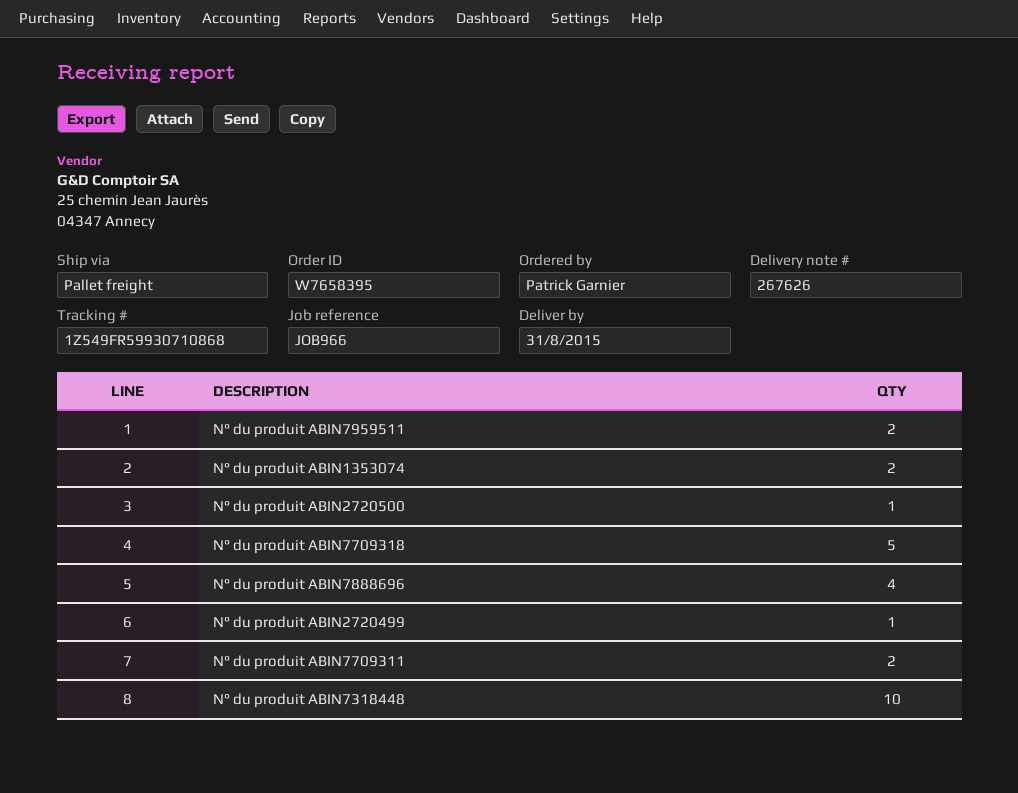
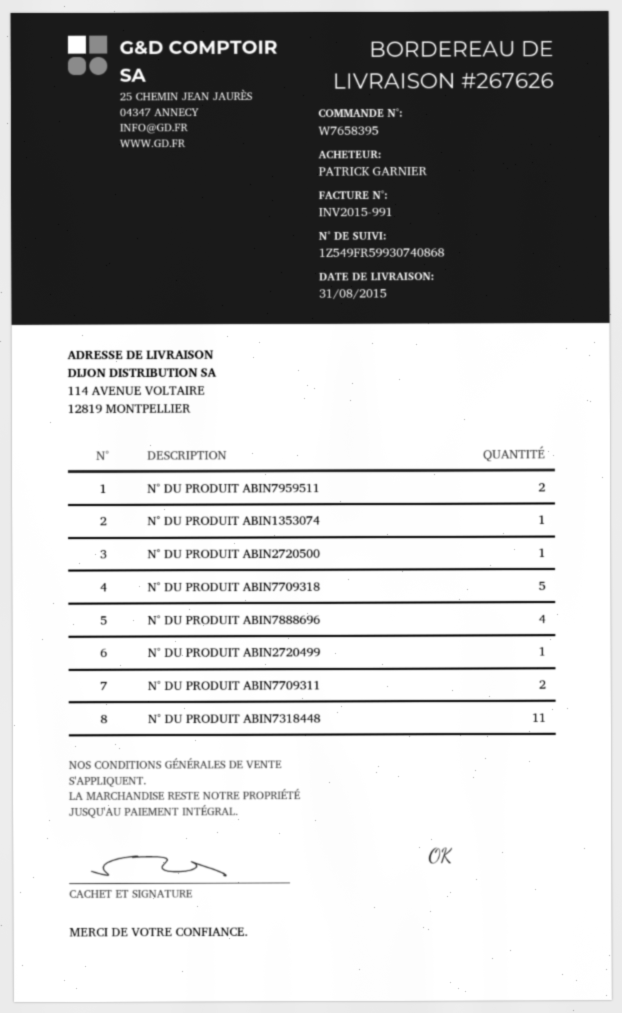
tracking number: 1Z549FR59930710868 -> 1Z549FR59930740868
N° du produit ABIN1353074: 2 -> 1
N° du produit ABIN7318448: 10 -> 11

